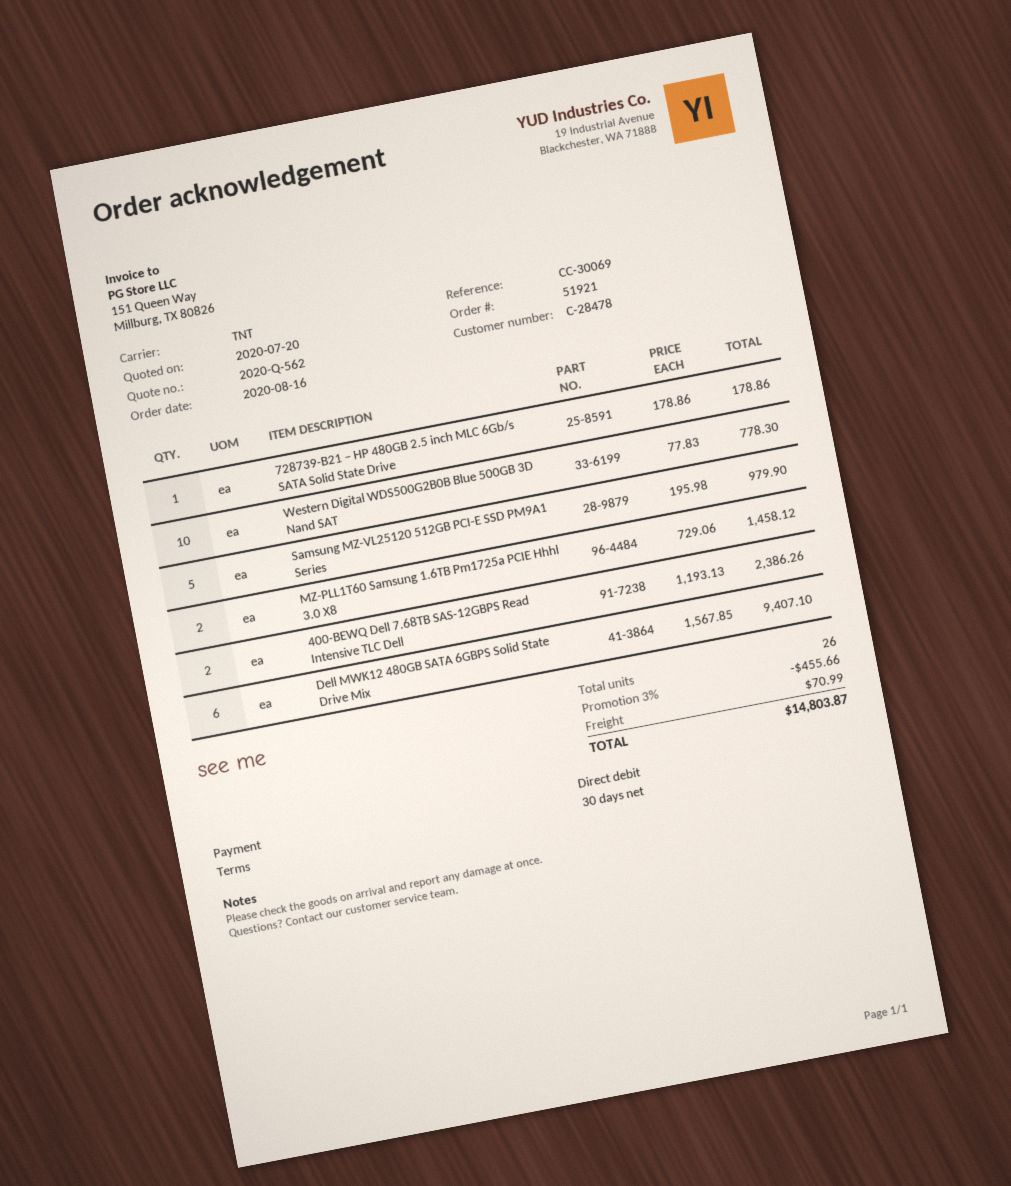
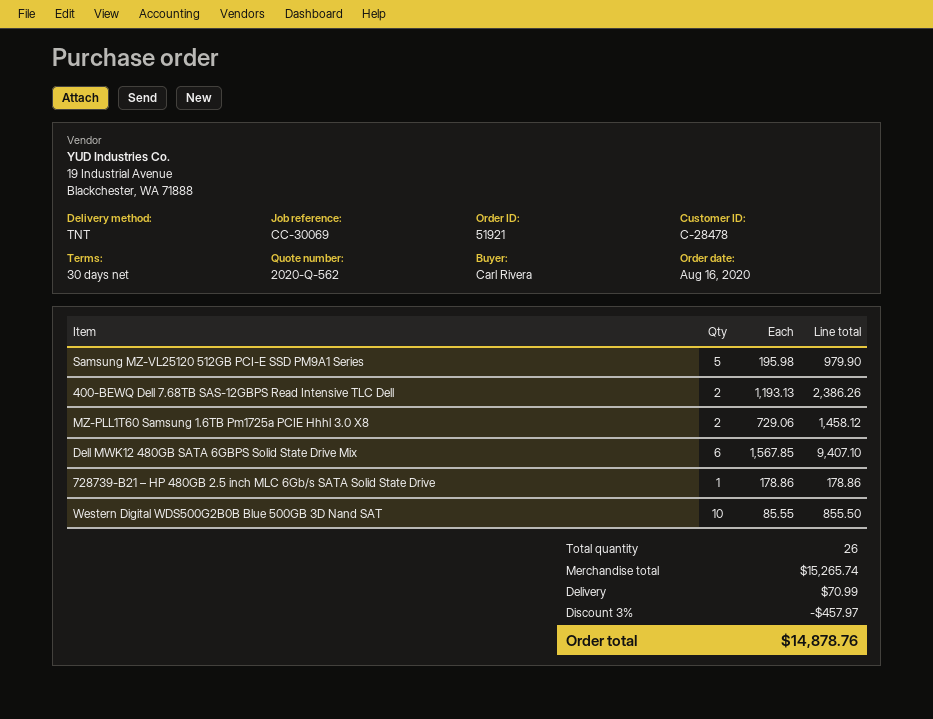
Western Digital WDS500G2B0B Blue 500GB 3D Nand SAT: 10 x 77.83 = 778.30 -> 10 x 85.55 = 855.50
discount: 3% = 455.66 -> 3% = 457.97
total: 14803.87 -> 14878.76

